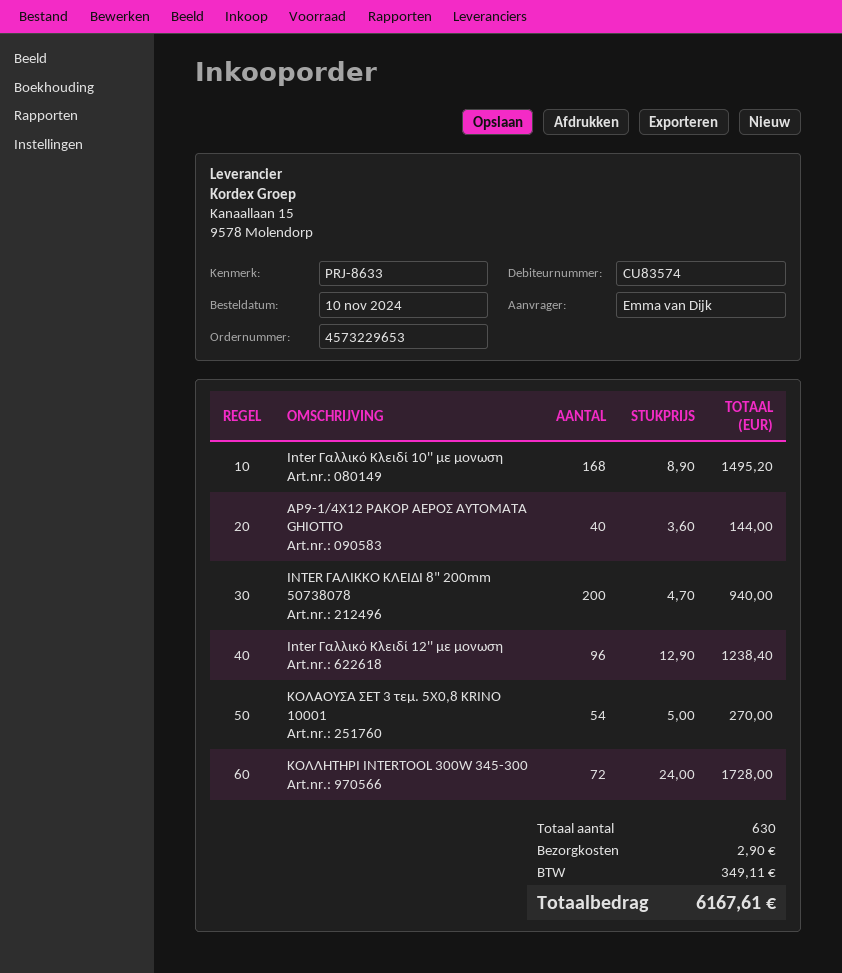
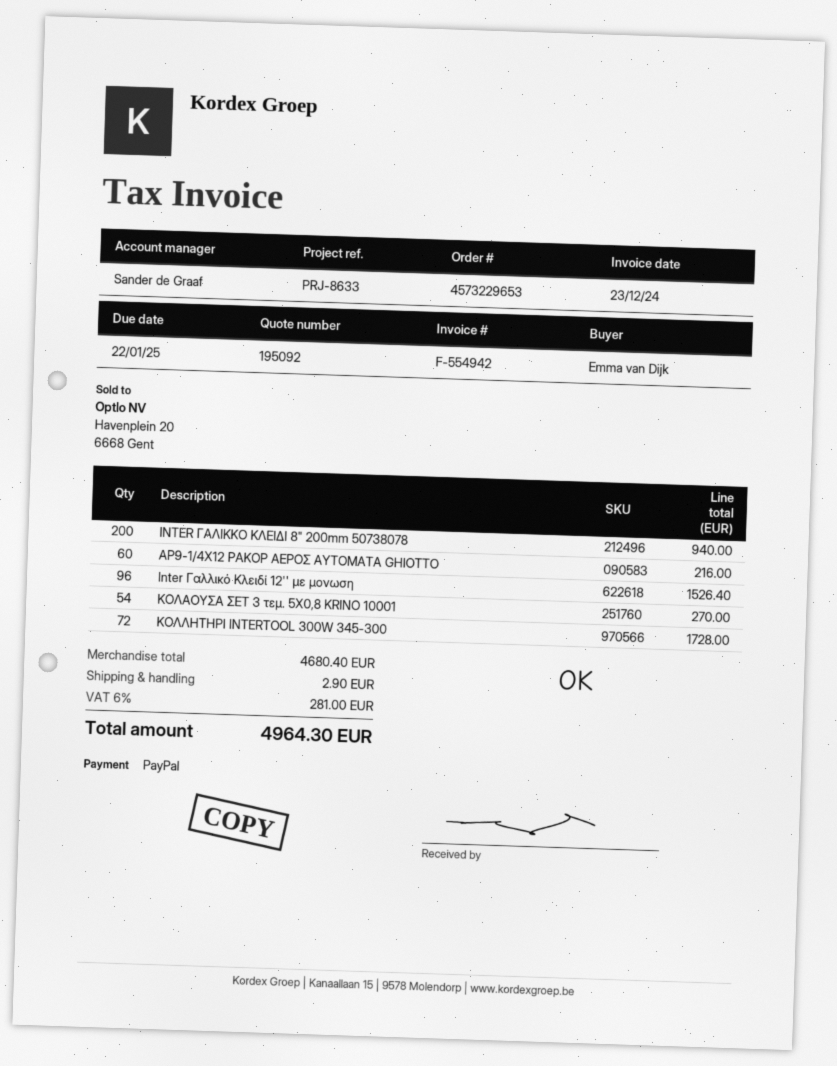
Inter Γαλλικό Κλειδί 10'' με μονωση: 168 for 1495.20 -> none
AP9-1/4X12 ΡΑΚΟΡ ΑΕΡΟΣ ΑΥΤΟΜΑΤΑ GHIOTTO: 40 for 144.00 -> 60 for 216.00
Inter Γαλλικό Κλειδί 12'' με μονωση: 96 for 1238.40 -> 96 for 1526.40
tax: 349.11 -> 281.00
total: 6167.61 -> 4964.30

